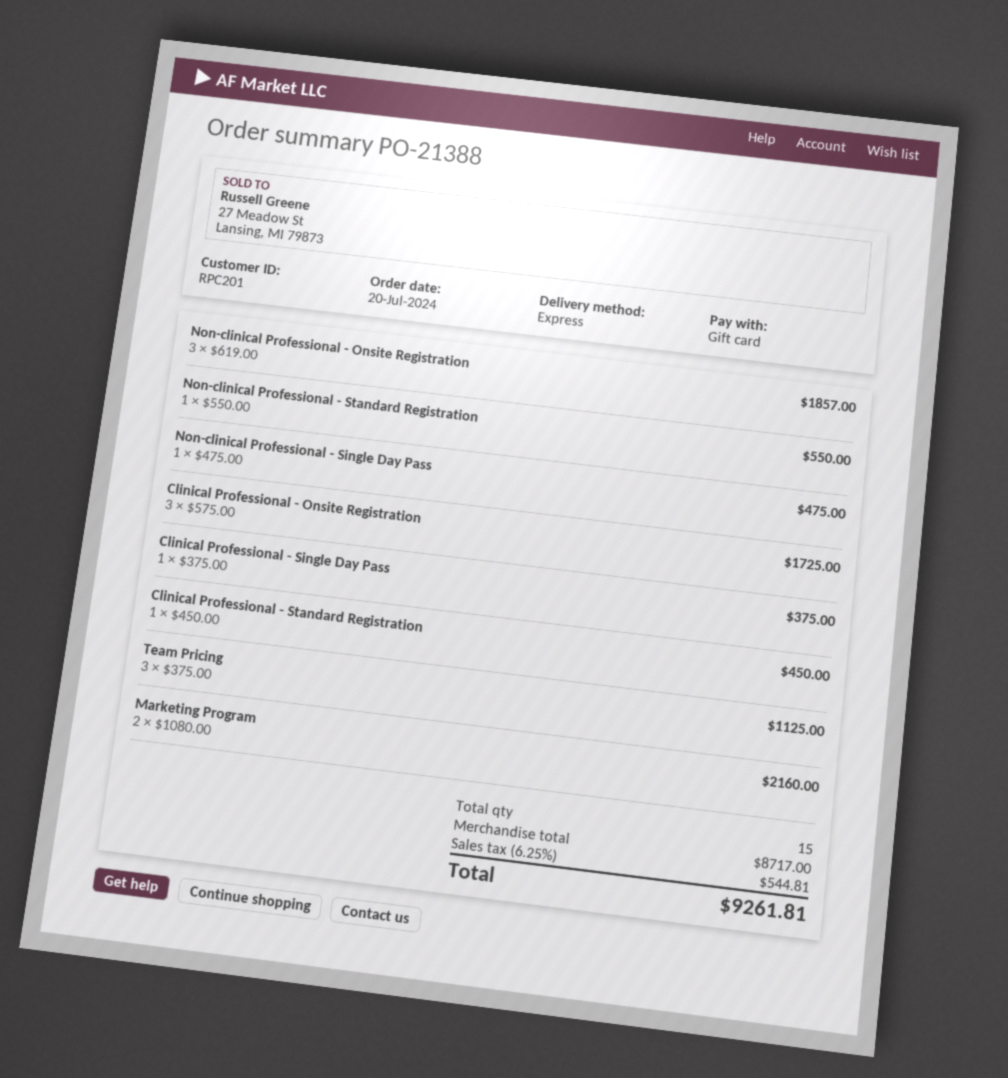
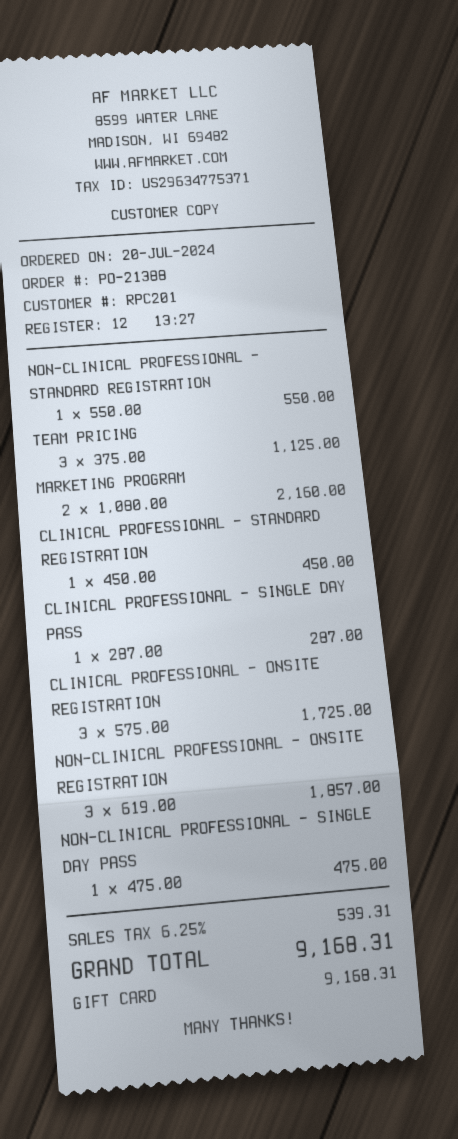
Clinical Professional - Single Day Pass: 1 x 375.00 = 375.00 -> 1 x 287.00 = 287.00
tax: 6.25% = 544.81 -> 6.25% = 539.31
total: 9261.81 -> 9168.31

